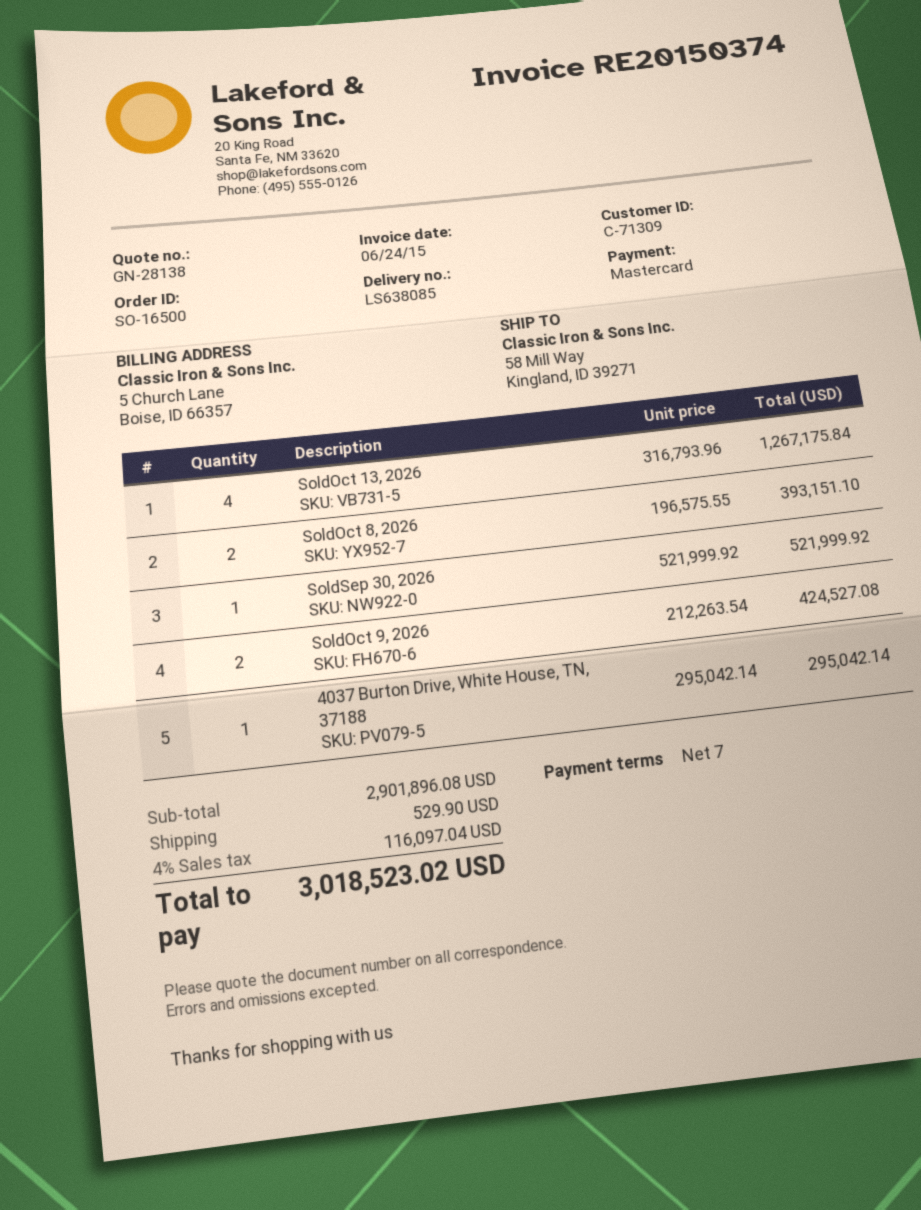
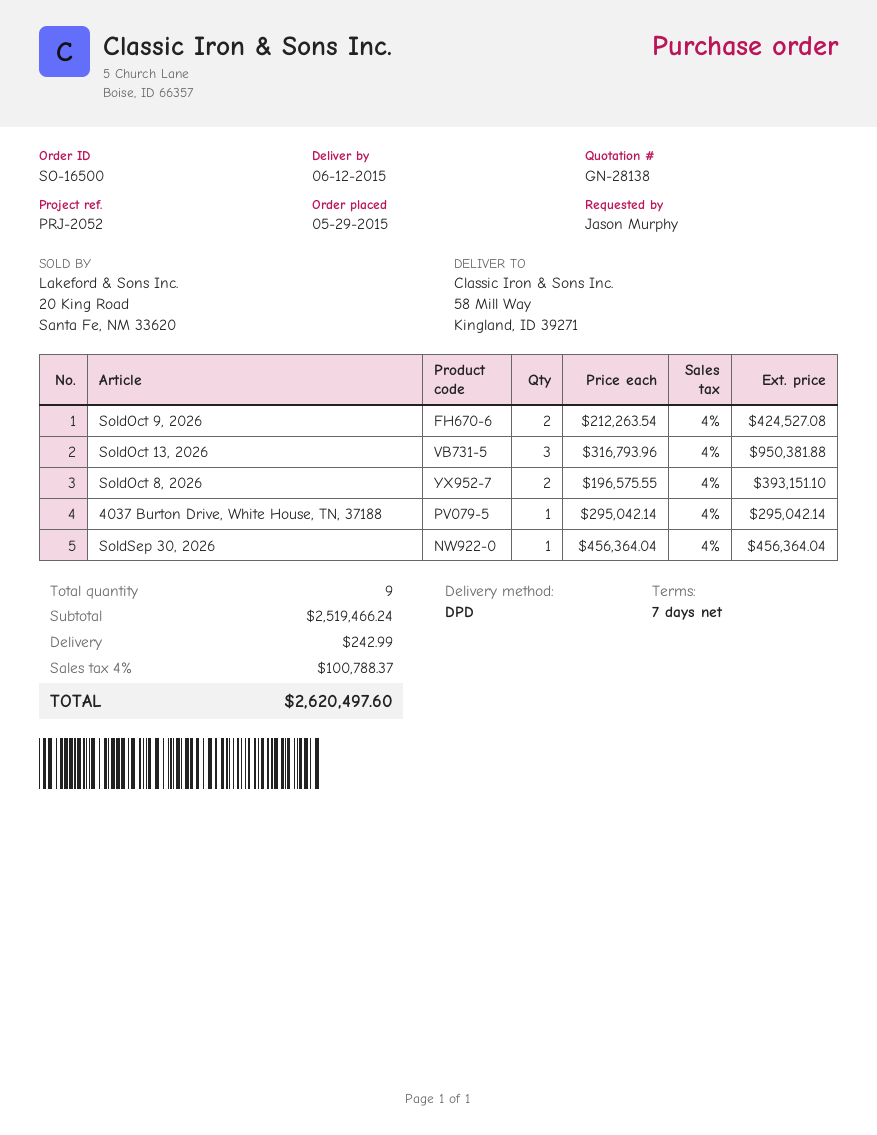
SoldOct 13, 2026: 4 x 316793.96 = 1267175.84 -> 3 x 316793.96 = 950381.88
SoldSep 30, 2026: 1 x 521999.92 = 521999.92 -> 1 x 456364.04 = 456364.04
subtotal: 2901896.08 -> 2519466.24
shipping: 529.90 -> 242.99
tax: 4% = 116097.04 -> 4% = 100788.37
total: 3018523.02 -> 2620497.60

